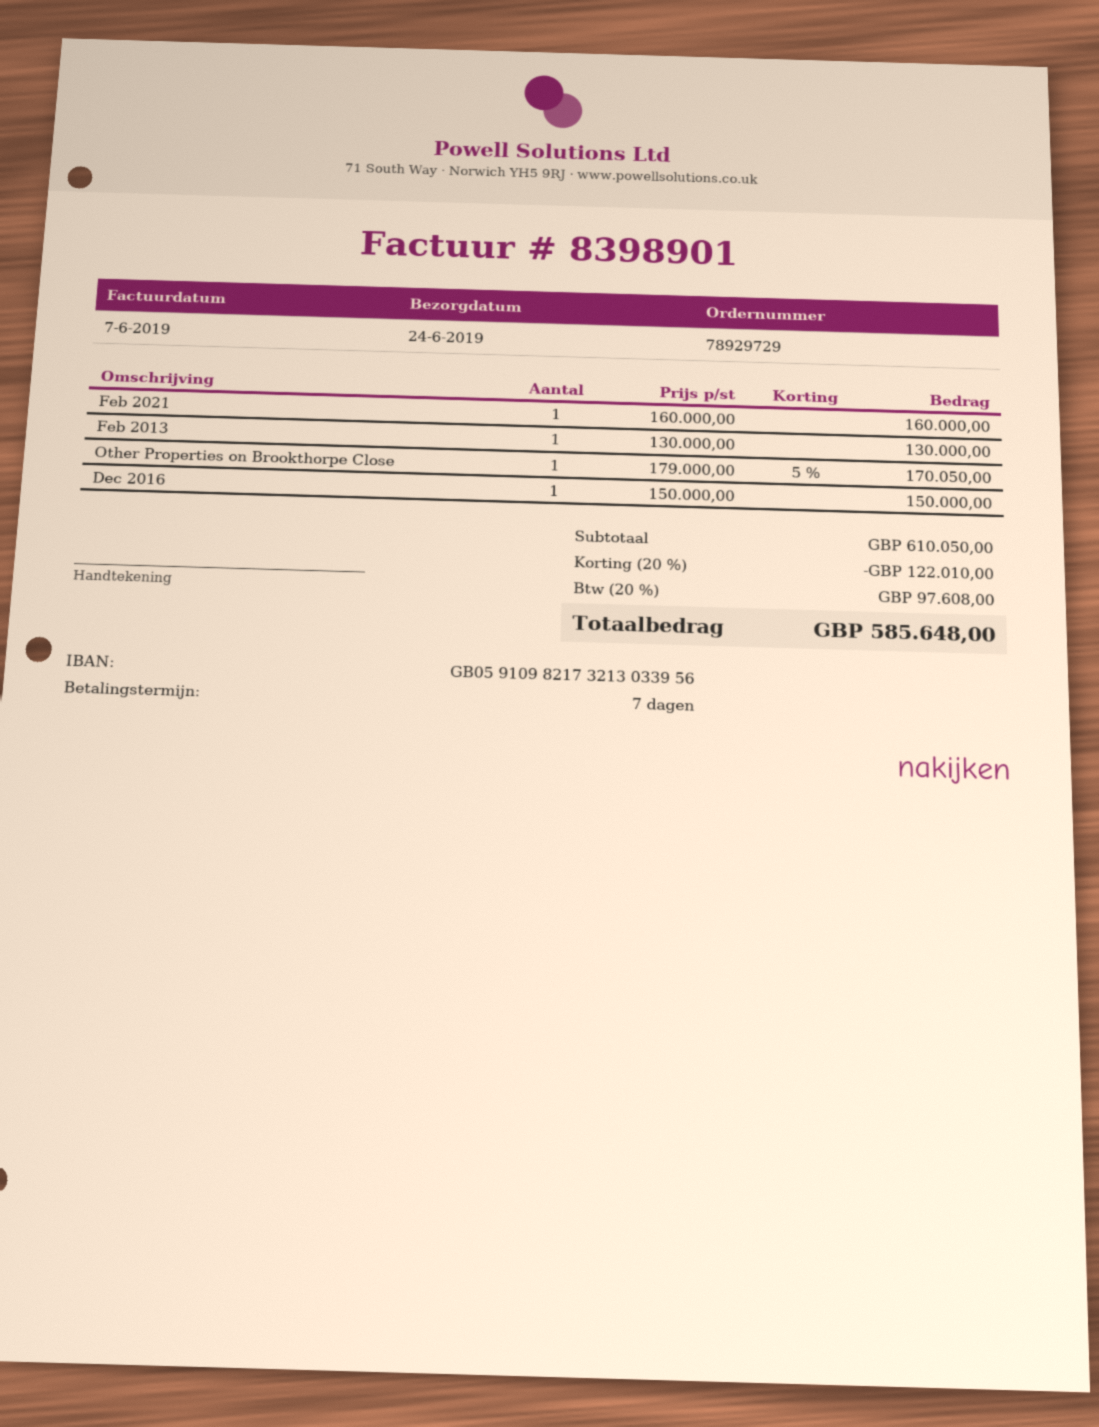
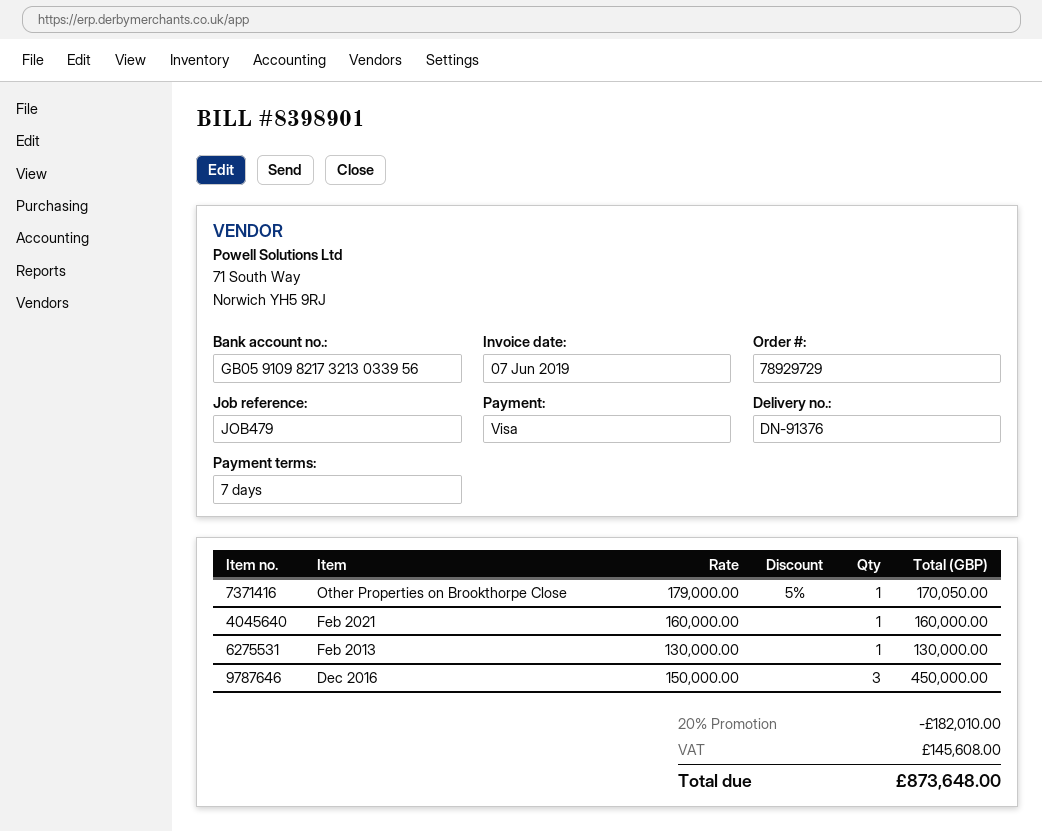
Dec 2016: 1 x 150000.00 = 150000.00 -> 3 x 150000.00 = 450000.00
discount: 20% = 122010.00 -> 20% = 182010.00
tax: 97608.00 -> 145608.00
total: 585648.00 -> 873648.00

